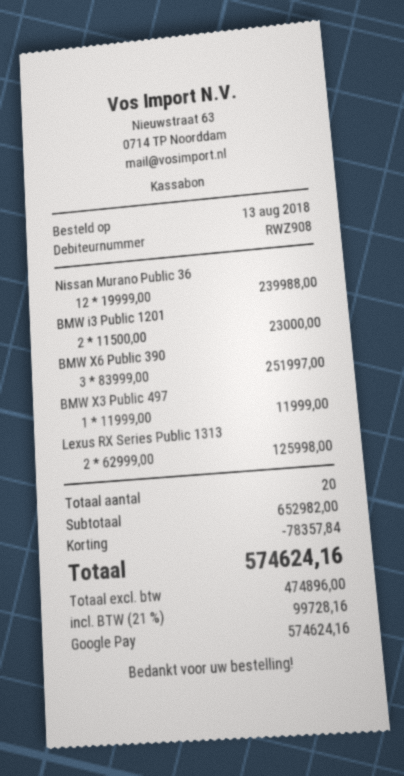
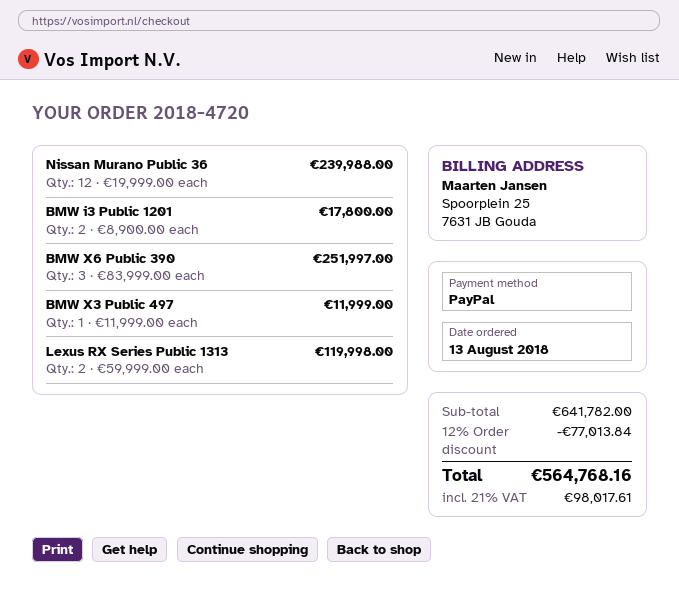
payment method: Google Pay -> PayPal
BMW i3 Public 1201: 2 x 11500.00 = 23000.00 -> 2 x 8900.00 = 17800.00
Lexus RX Series Public 1313: 2 x 62999.00 = 125998.00 -> 2 x 59999.00 = 119998.00
subtotal: 652982.00 -> 641782.00
discount: 78357.84 -> 77013.84
tax: 21% = 99728.16 -> 21% = 98017.61
total: 574624.16 -> 564768.16

